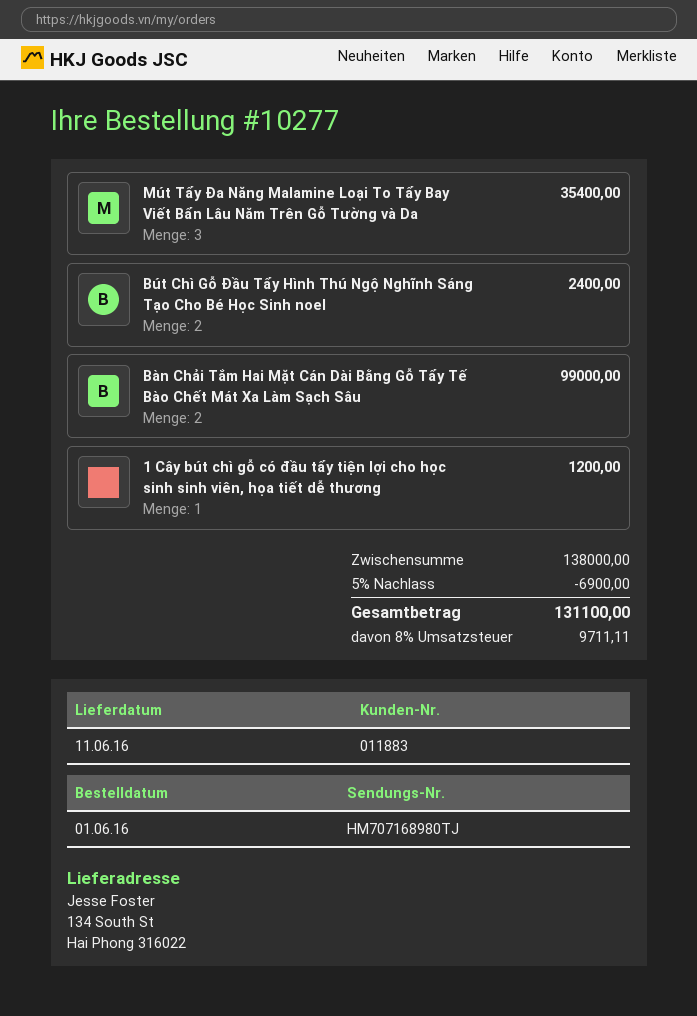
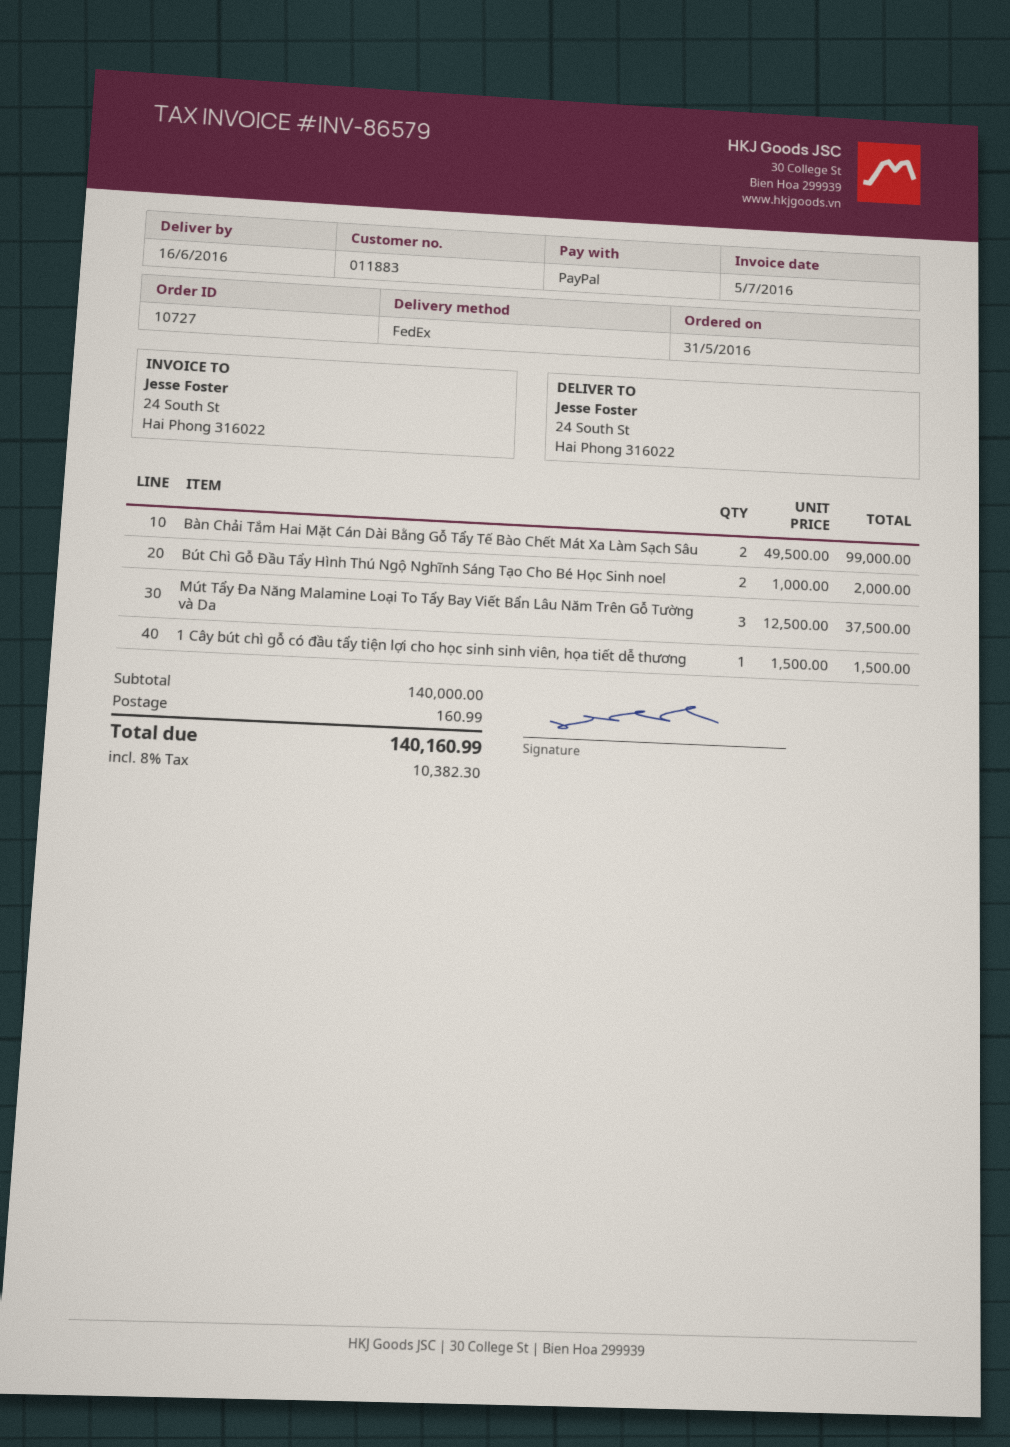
order number: 10277 -> 10727
order date: 2016-06-01 -> 2016-05-31
delivery date: 2016-06-11 -> 2016-06-16
ship to: 134 South St, Hai Phong 316022 -> 24 South St, Hai Phong 316022
Mút Tẩy Đa Năng Malamine Loại To Tẩy Bay Viết Bẩn Lâu Năm Trên Gỗ Tường và Da: 3 for 35400.00 -> 3 for 37500.00
Bút Chì Gỗ Đầu Tẩy Hình Thú Ngộ Nghĩnh Sáng Tạo Cho Bé Học Sinh noel: 2 for 2400.00 -> 2 for 2000.00
1 Cây bút chì gỗ có đầu tẩy tiện lợi cho học sinh sinh viên, họa tiết dễ thương: 1 for 1200.00 -> 1 for 1500.00
subtotal: 138000.00 -> 140000.00
discount: 5% = 6900.00 -> none
shipping: none -> 160.99
tax: 8% = 9711.11 -> 8% = 10382.30
total: 131100.00 -> 140160.99

